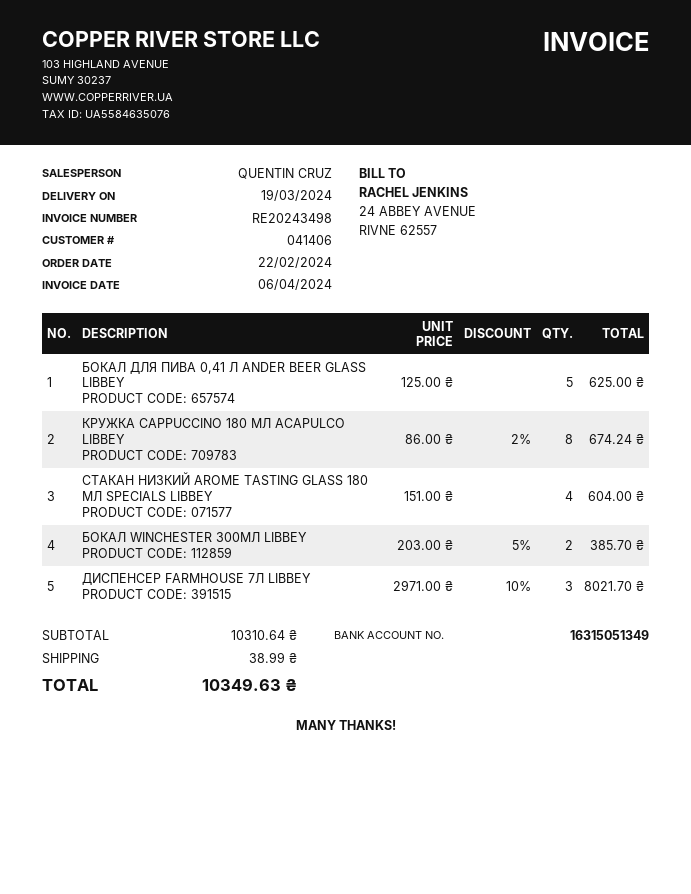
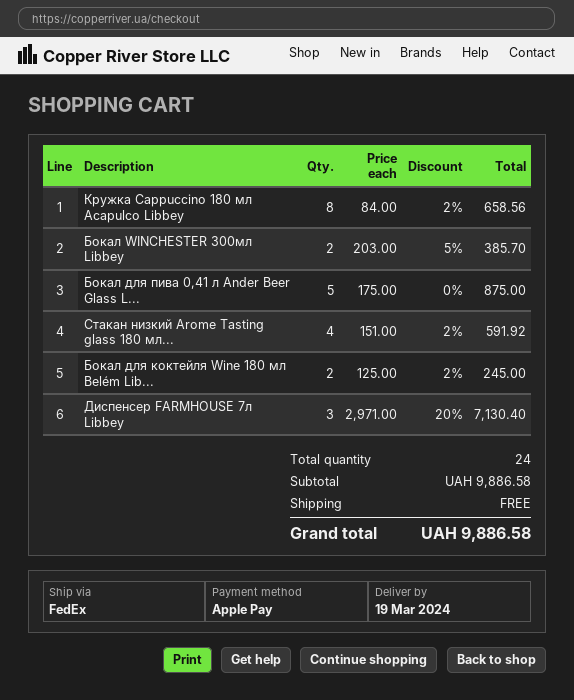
БОКАЛ ДЛЯ ПИВА 0,41 Л ANDER BEER GLASS LIBBEY: 5 x 125.00 = 625.00 -> 5 x 175.00 = 875.00
КРУЖКА CAPPUCCINO 180 МЛ ACAPULCO LIBBEY: 8 x 86.00 - 2% = 674.24 -> 8 x 84.00 - 2% = 658.56
СТАКАН НИЗКИЙ AROME TASTING GLASS 180 МЛ SPECIALS LIBBEY: 4 x 151.00 = 604.00 -> 4 x 151.00 - 2% = 591.92
ДИСПЕНСЕР FARMHOUSE 7Л LIBBEY: 3 x 2971.00 - 10% = 8021.70 -> 3 x 2971.00 - 20% = 7130.40
Бокал для коктейля Wine 180 мл Belém Lib...: none -> 2 x 125.00 - 2% = 245.00
subtotal: 10310.64 -> 9886.58
shipping: 38.99 -> 0.00
total: 10349.63 -> 9886.58

